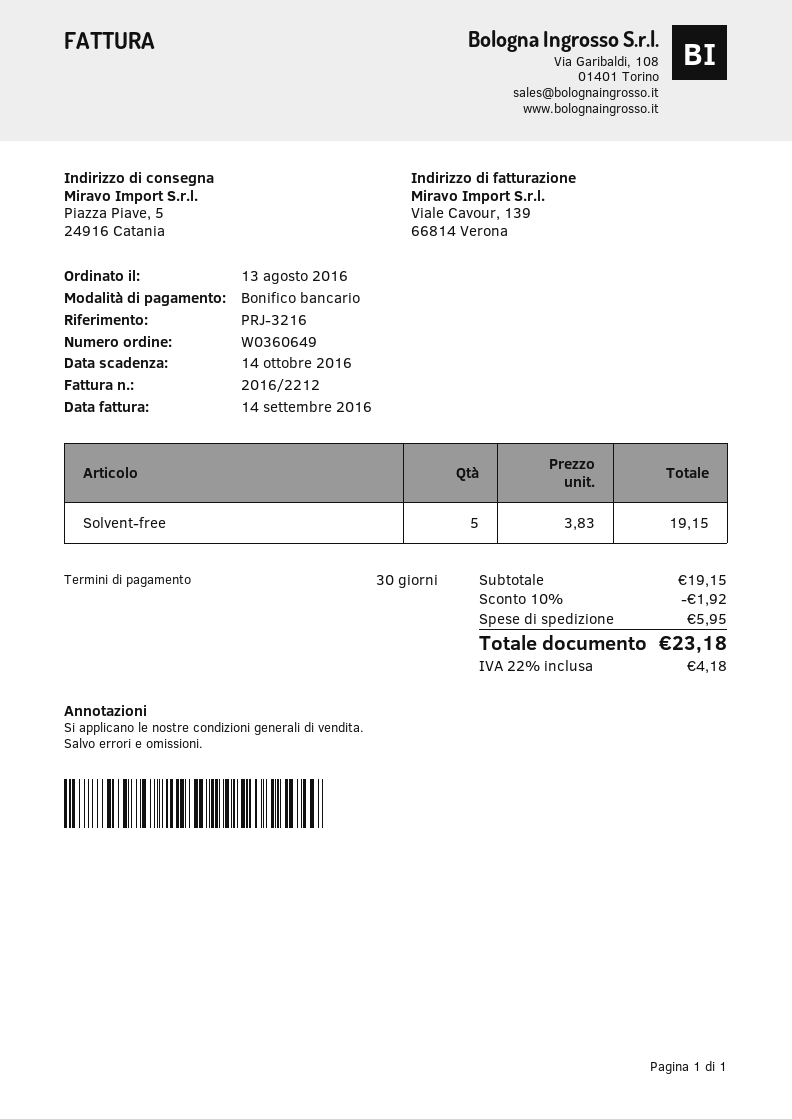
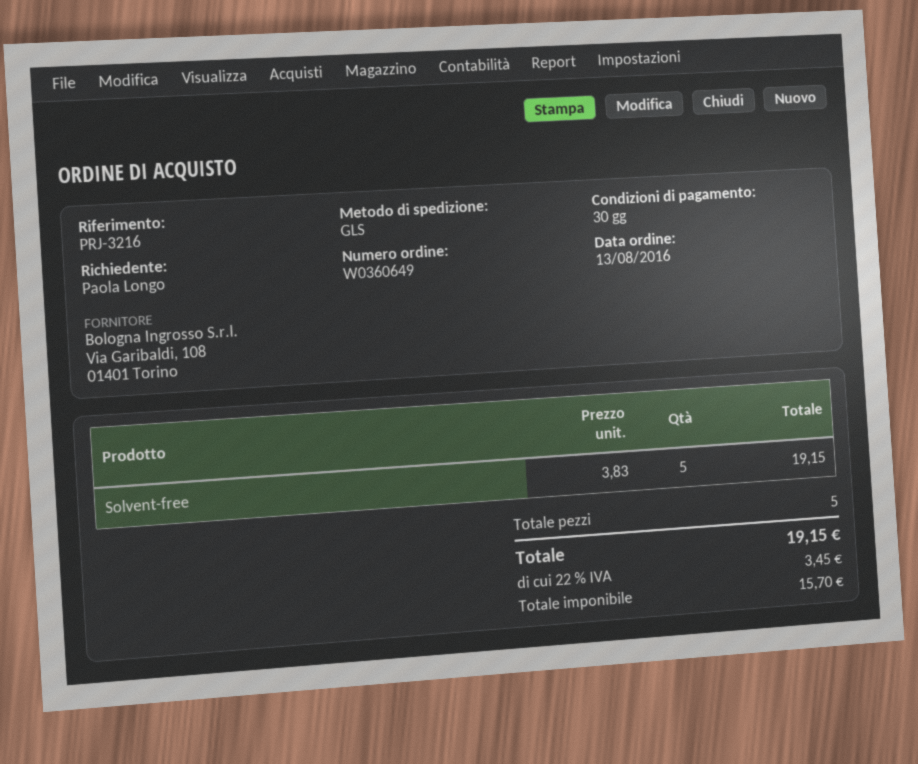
discount: 10% = 1.92 -> none
shipping: 5.95 -> none
tax: 22% = 4.18 -> 22% = 3.45
total: 23.18 -> 19.15

